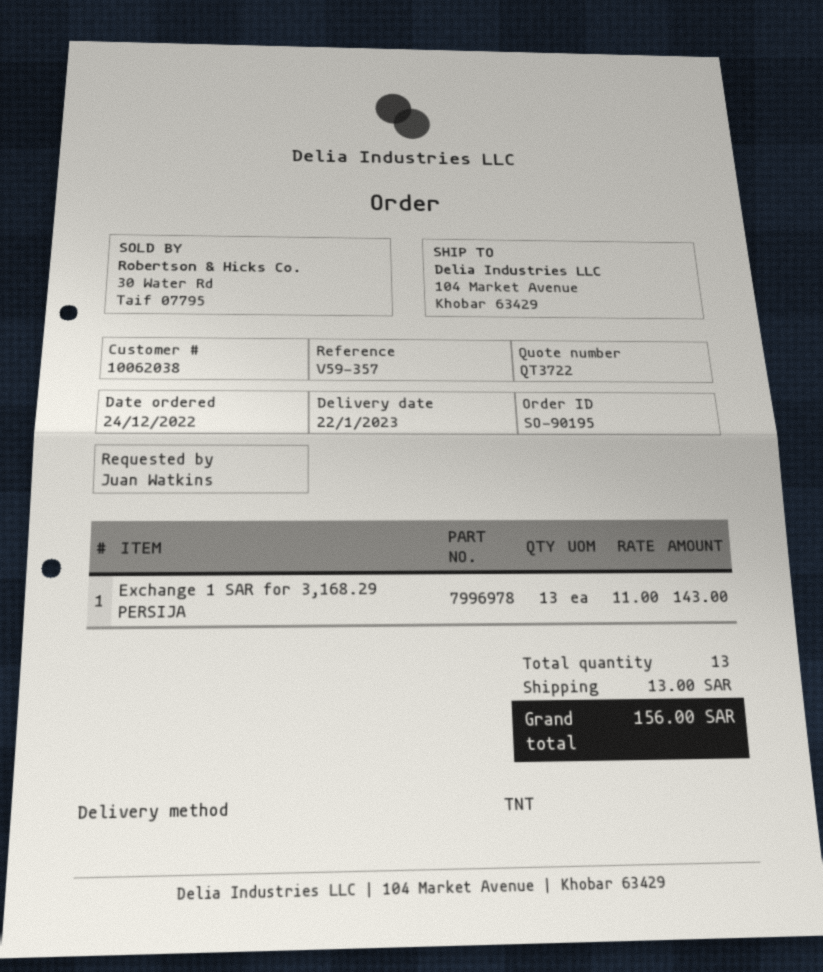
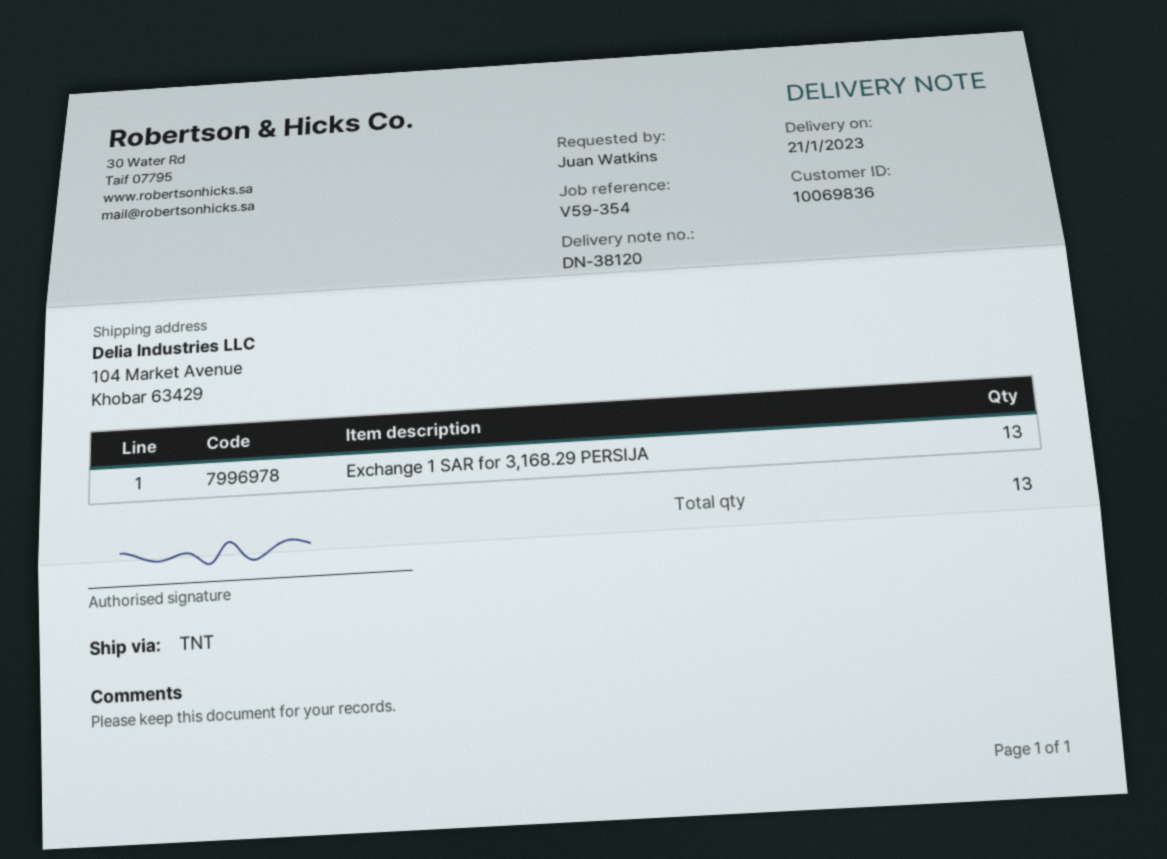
delivery date: 2023-01-22 -> 2023-01-21
customer number: 10062038 -> 10069836
reference: V59-357 -> V59-354

